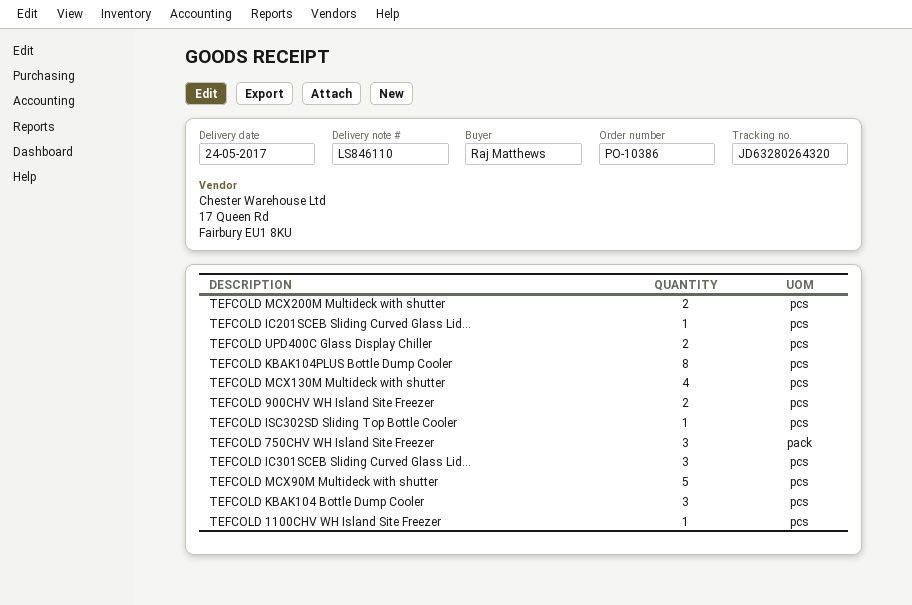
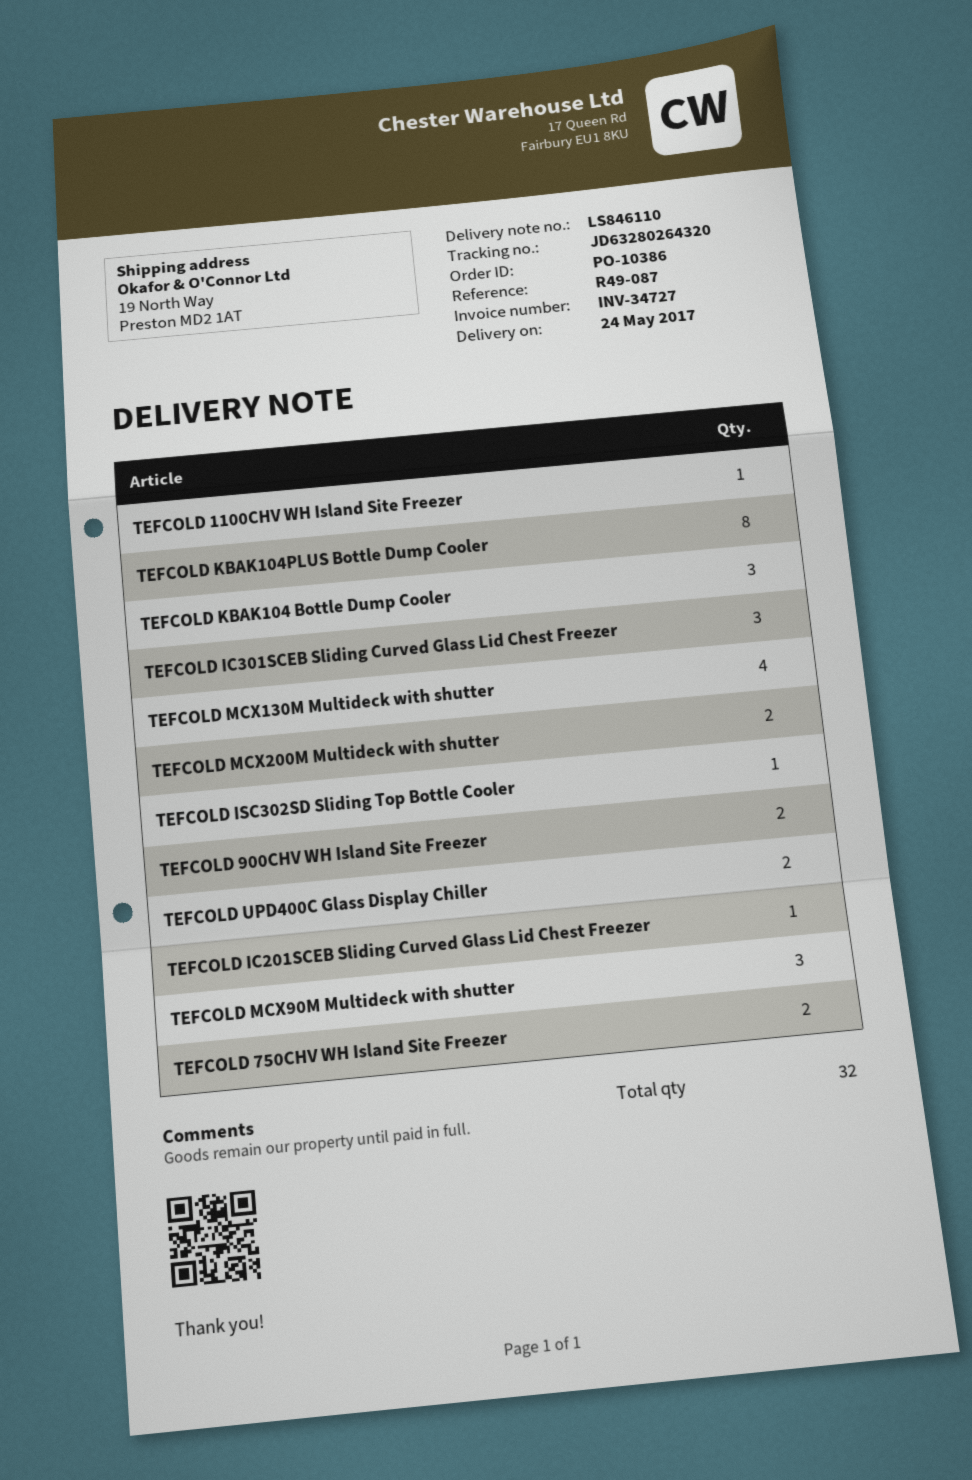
TEFCOLD 750CHV WH Island Site Freezer: 3 -> 2
TEFCOLD MCX90M Multideck with shutter: 5 -> 3

